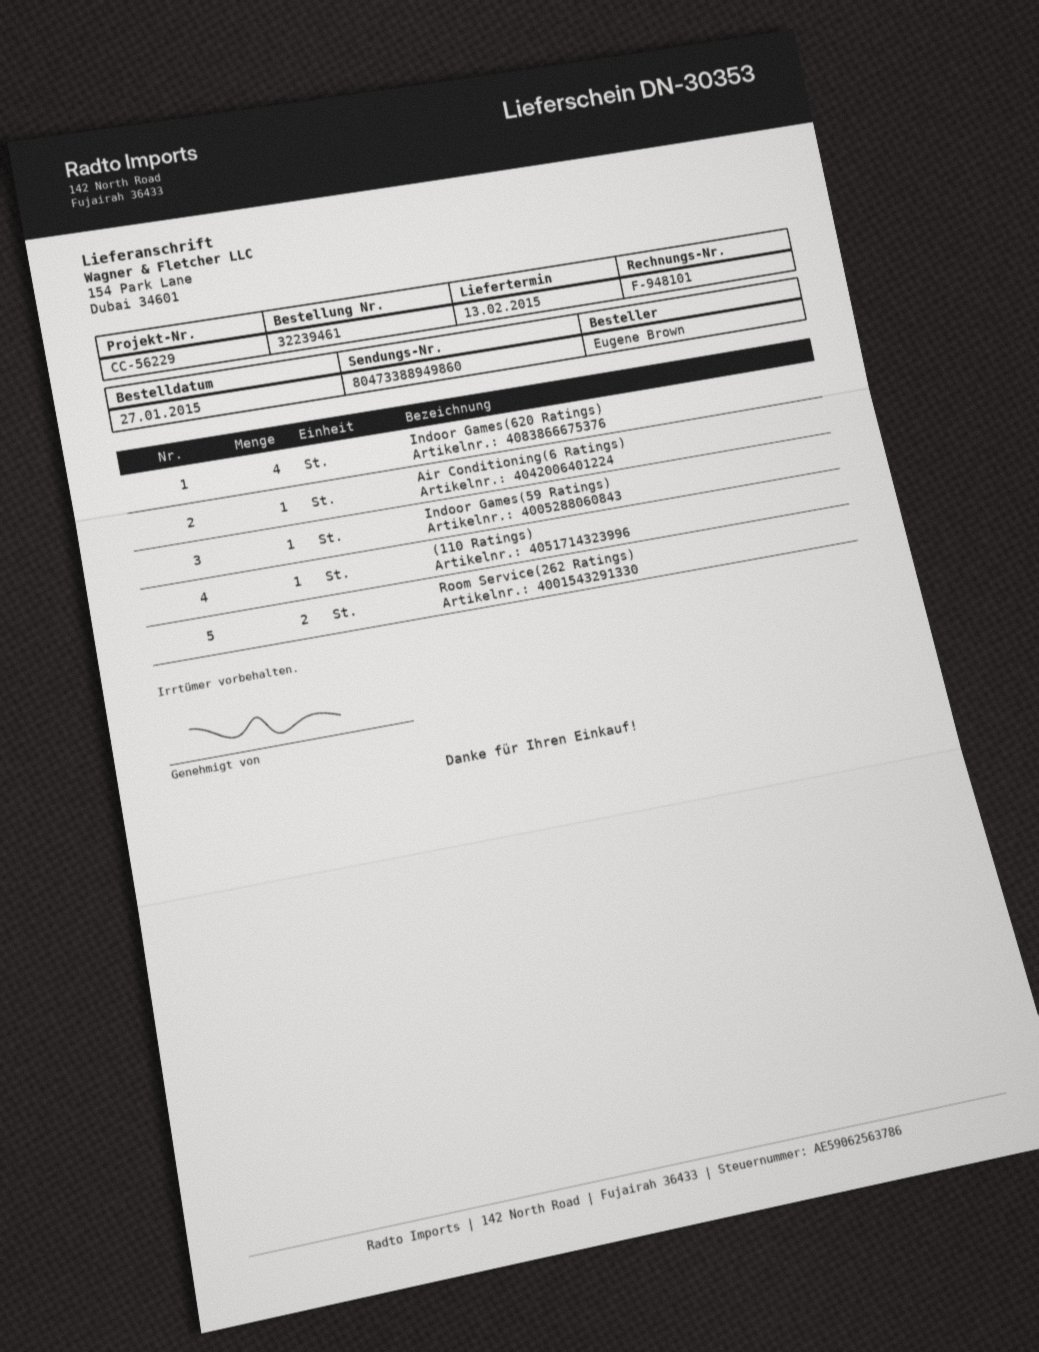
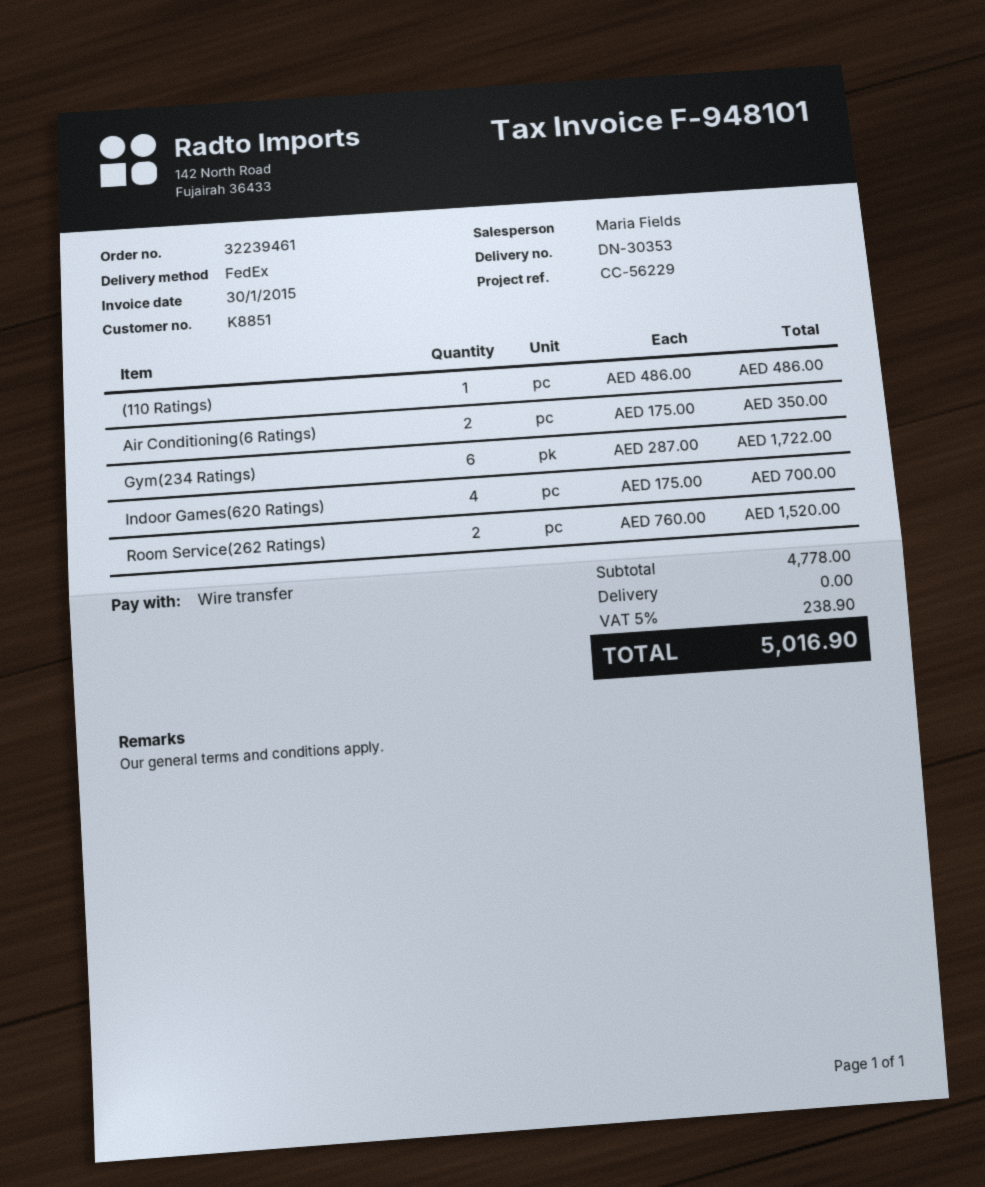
Air Conditioning(6 Ratings): 1 -> 2
Indoor Games(59 Ratings): 1 -> none
Gym(234 Ratings): none -> 6

